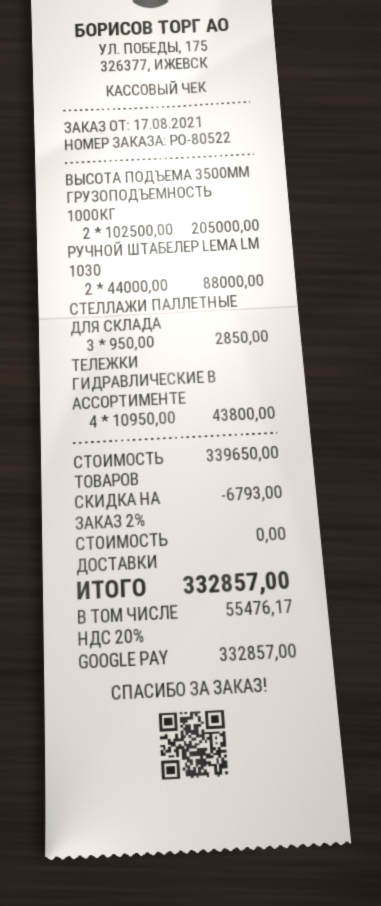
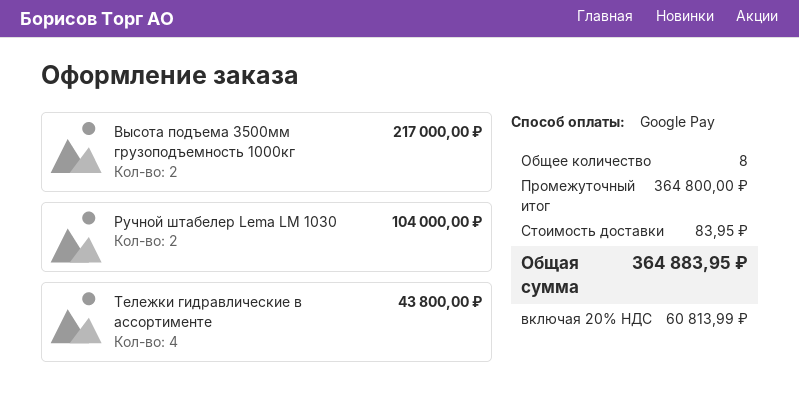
ВЫСОТА ПОДЪЕМА 3500ММ ГРУЗОПОДЪЕМНОСТЬ 1000КГ: 2 for 205000.00 -> 2 for 217000.00
РУЧНОЙ ШТАБЕЛЕР LEMA LM 1030: 2 for 88000.00 -> 2 for 104000.00
СТЕЛЛАЖИ ПАЛЛЕТНЫЕ ДЛЯ СКЛАДА: 3 for 2850.00 -> none
subtotal: 339650.00 -> 364800.00
discount: 2% = 6793.00 -> none
shipping: 0.00 -> 83.95
tax: 20% = 55476.17 -> 20% = 60813.99
total: 332857.00 -> 364883.95

